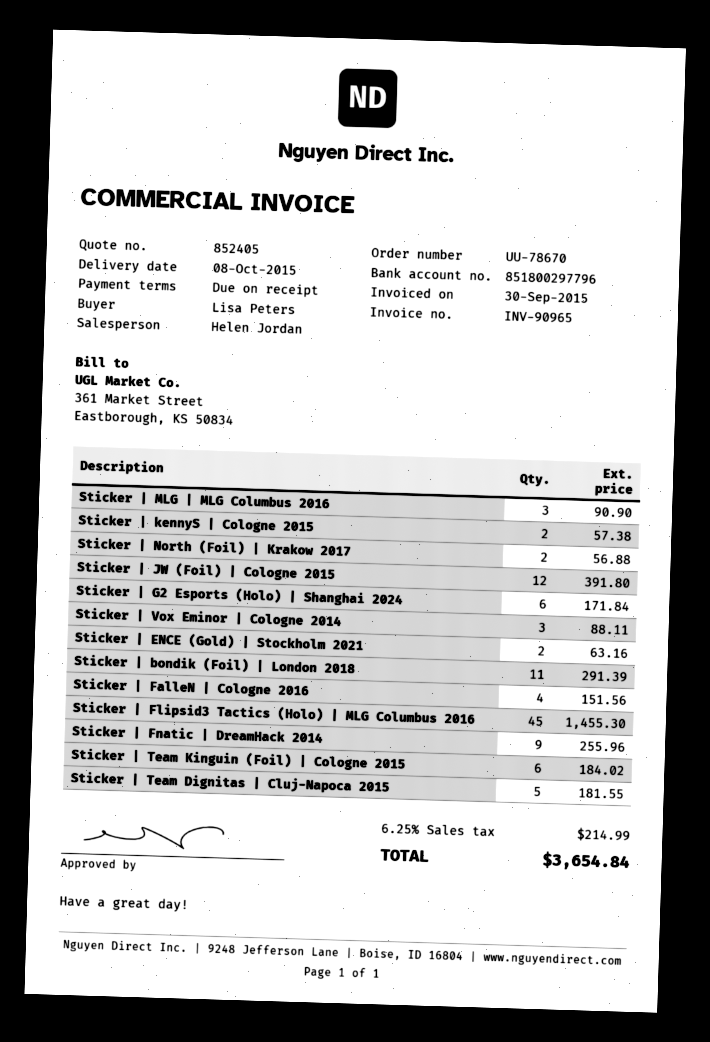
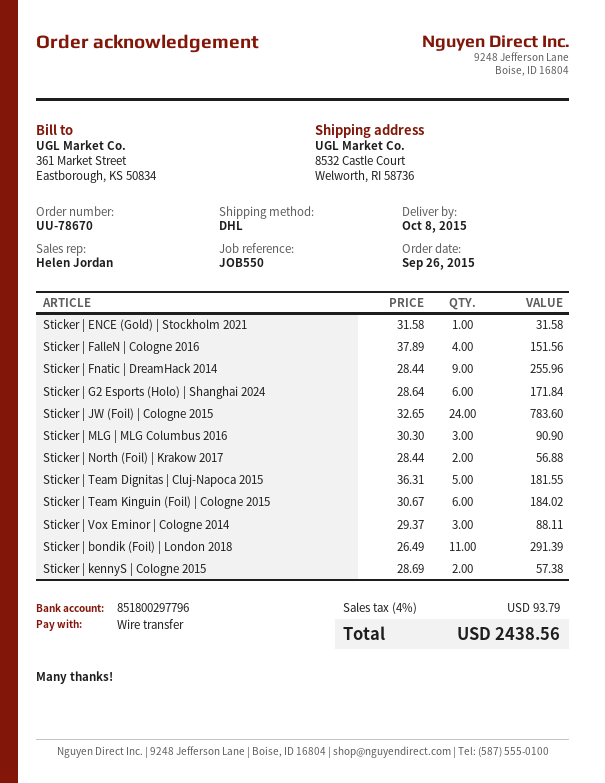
Sticker | JW (Foil) | Cologne 2015: 12 for 391.80 -> 24 for 783.60
Sticker | ENCE (Gold) | Stockholm 2021: 2 for 63.16 -> 1 for 31.58
Sticker | Flipsid3 Tactics (Holo) | MLG Columbus 2016: 45 for 1455.30 -> none
tax: 6.25% = 214.99 -> 4% = 93.79
total: 3654.84 -> 2438.56

